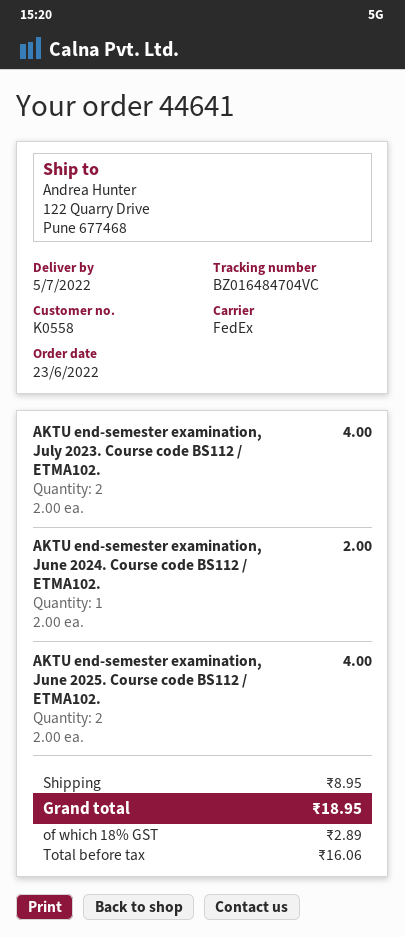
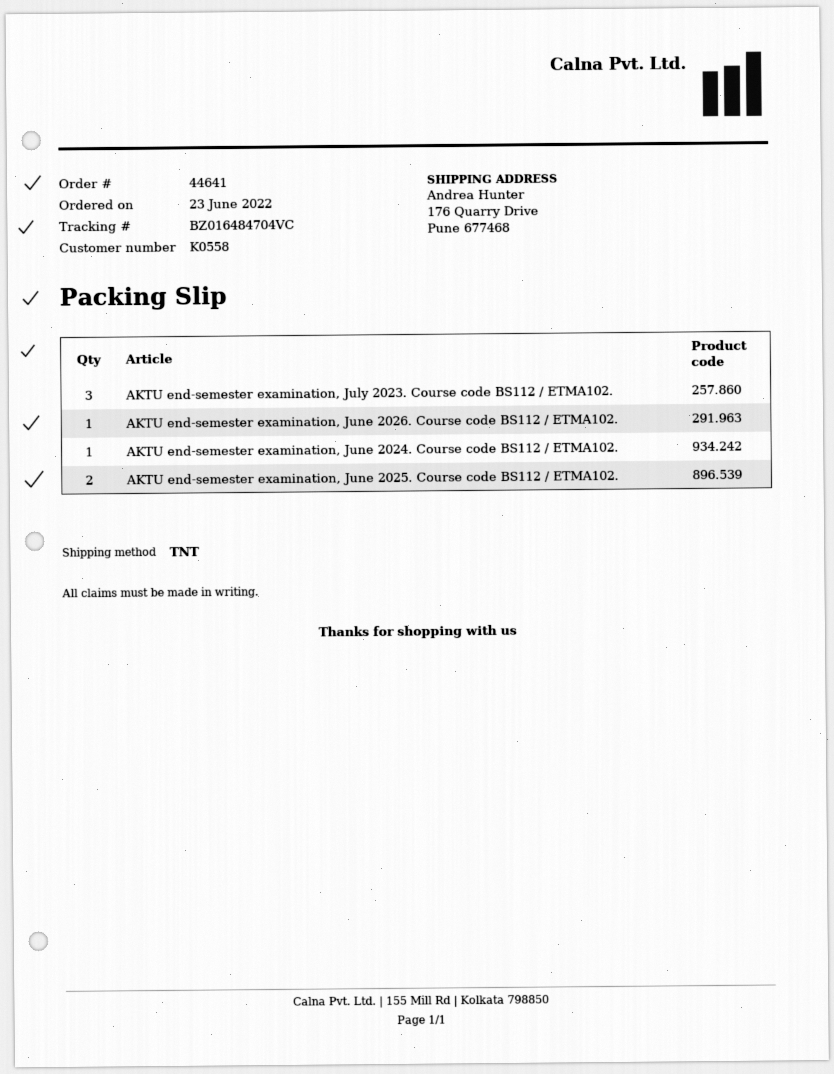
shipping method: FedEx -> TNT
ship to: 122 Quarry Drive, Pune 677468 -> 176 Quarry Drive, Pune 677468
AKTU end-semester examination, July 2023. Course code BS112 / ETMA102.: 2 -> 3
AKTU end-semester examination, June 2026. Course code BS112 / ETMA102.: none -> 1

